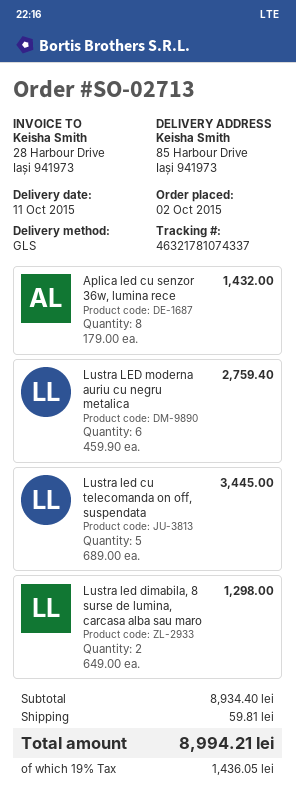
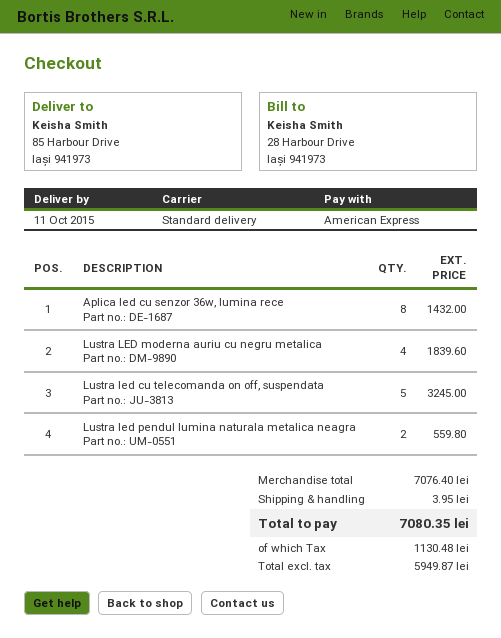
shipping method: GLS -> standard
Lustra LED moderna auriu cu negru metalica: 6 for 2759.40 -> 4 for 1839.60
Lustra led cu telecomanda on off, suspendata: 5 for 3445.00 -> 5 for 3245.00
Lustra led dimabila, 8 surse de lumina, carcasa alba sau maro: 2 for 1298.00 -> none
Lustra led pendul lumina naturala metalica neagra: none -> 2 for 559.80
subtotal: 8934.40 -> 7076.40
shipping: 59.81 -> 3.95
tax: 1436.05 -> 1130.48
total: 8994.21 -> 7080.35

